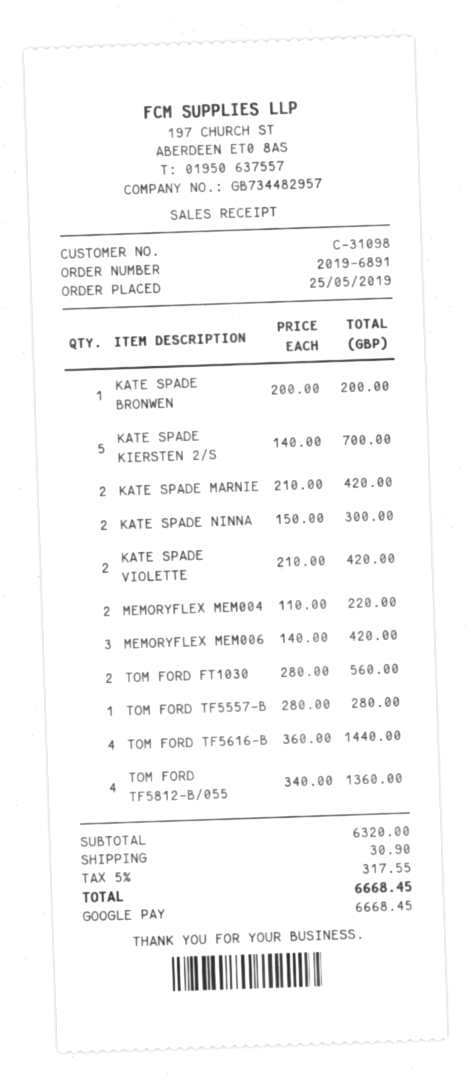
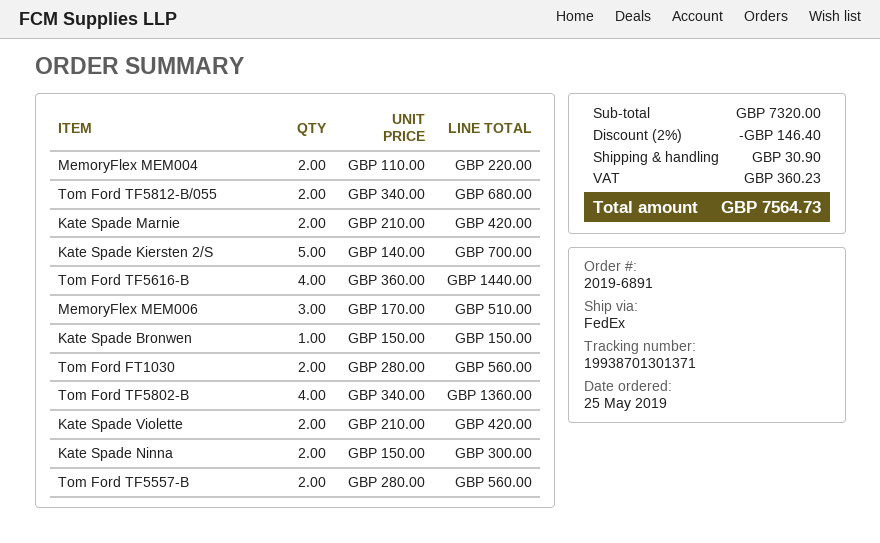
KATE SPADE BRONWEN: 1 x 200.00 = 200.00 -> 1 x 150.00 = 150.00
MEMORYFLEX MEM006: 3 x 140.00 = 420.00 -> 3 x 170.00 = 510.00
TOM FORD TF5557-B: 1 x 280.00 = 280.00 -> 2 x 280.00 = 560.00
TOM FORD TF5812-B/055: 4 x 340.00 = 1360.00 -> 2 x 340.00 = 680.00
Tom Ford TF5802-B: none -> 4 x 340.00 = 1360.00
subtotal: 6320.00 -> 7320.00
discount: none -> 2% = 146.40
tax: 317.55 -> 360.23
total: 6668.45 -> 7564.73

